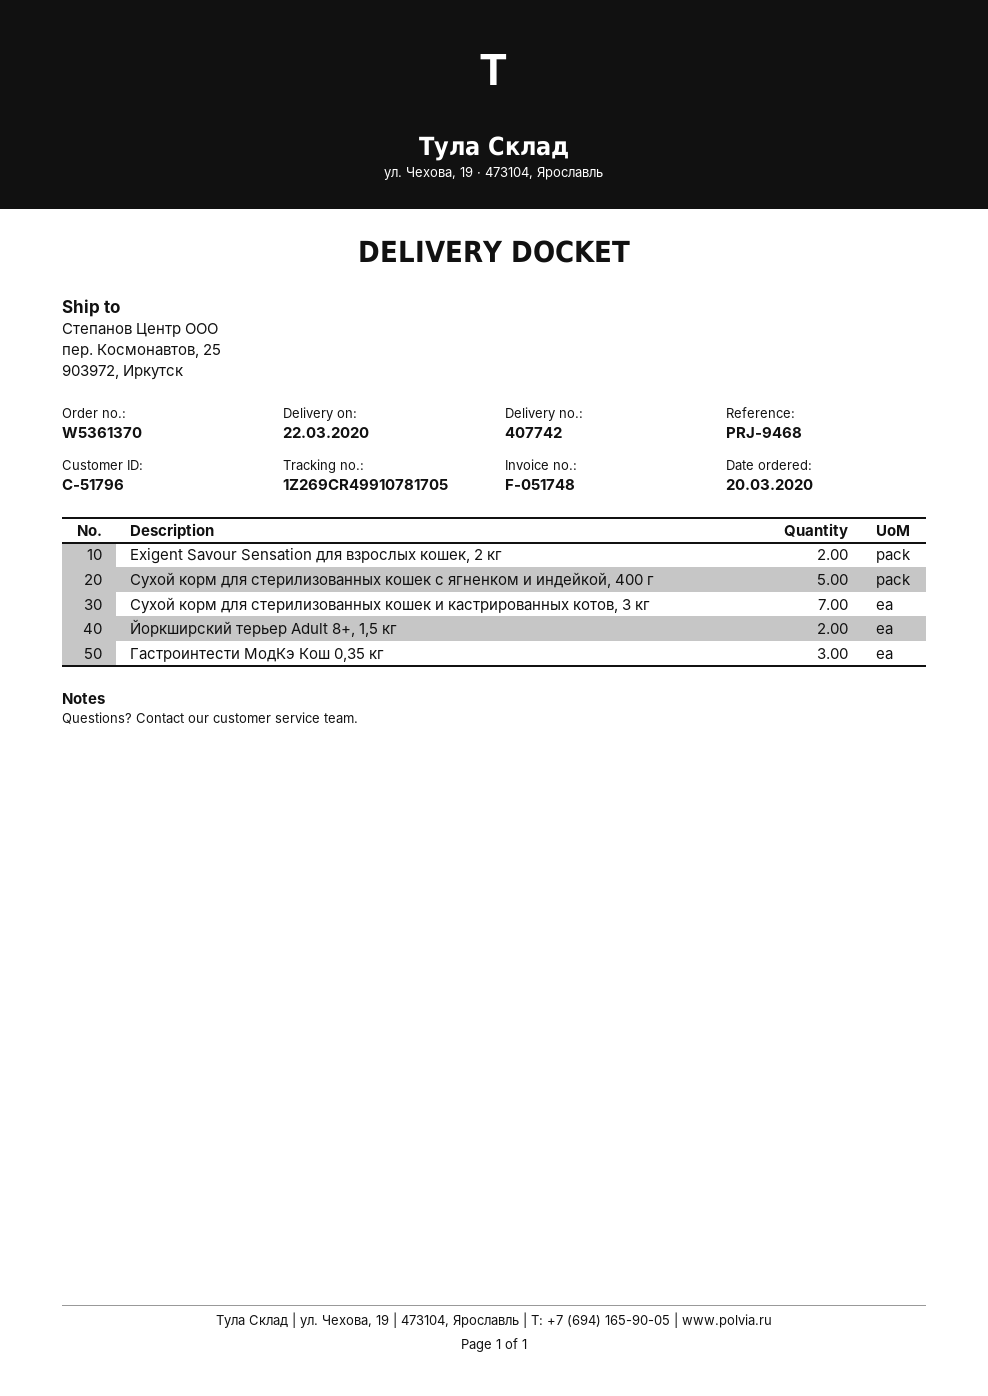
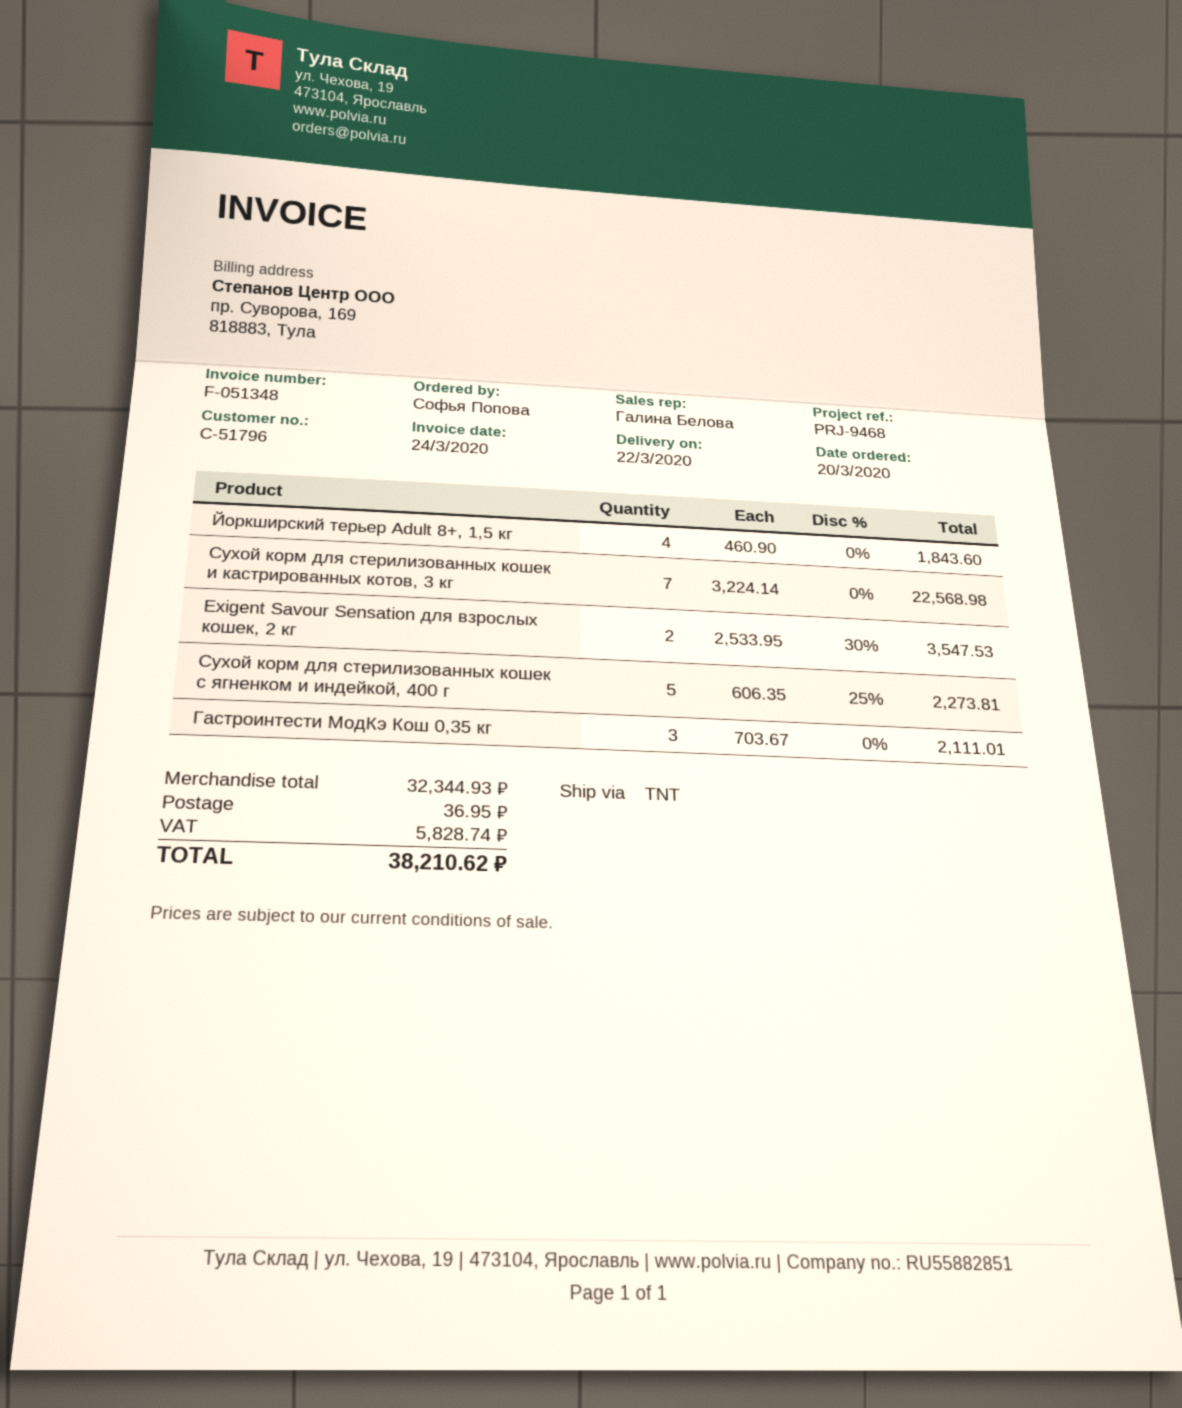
invoice number: F-051748 -> F-051348
Йоркширский терьер Adult 8+, 1,5 кг: 2 -> 4

